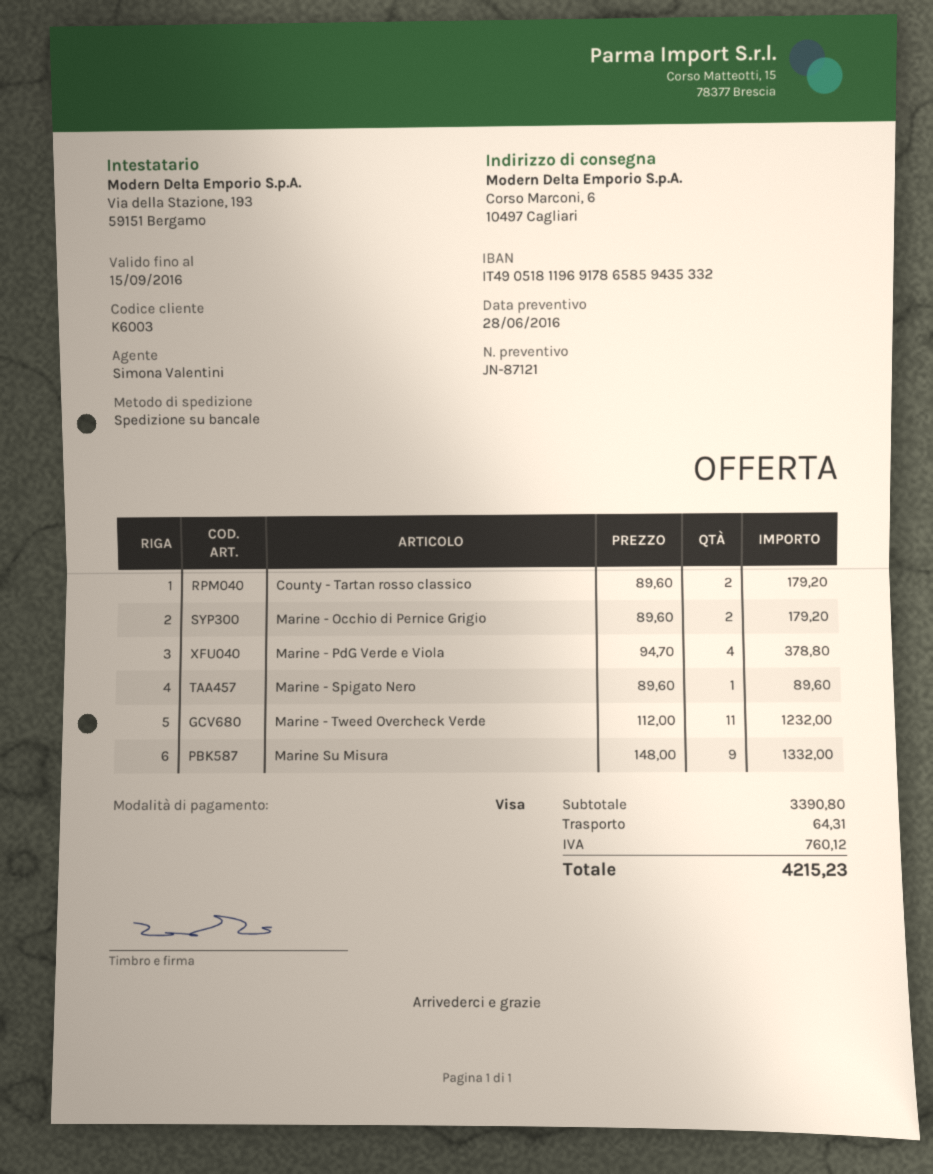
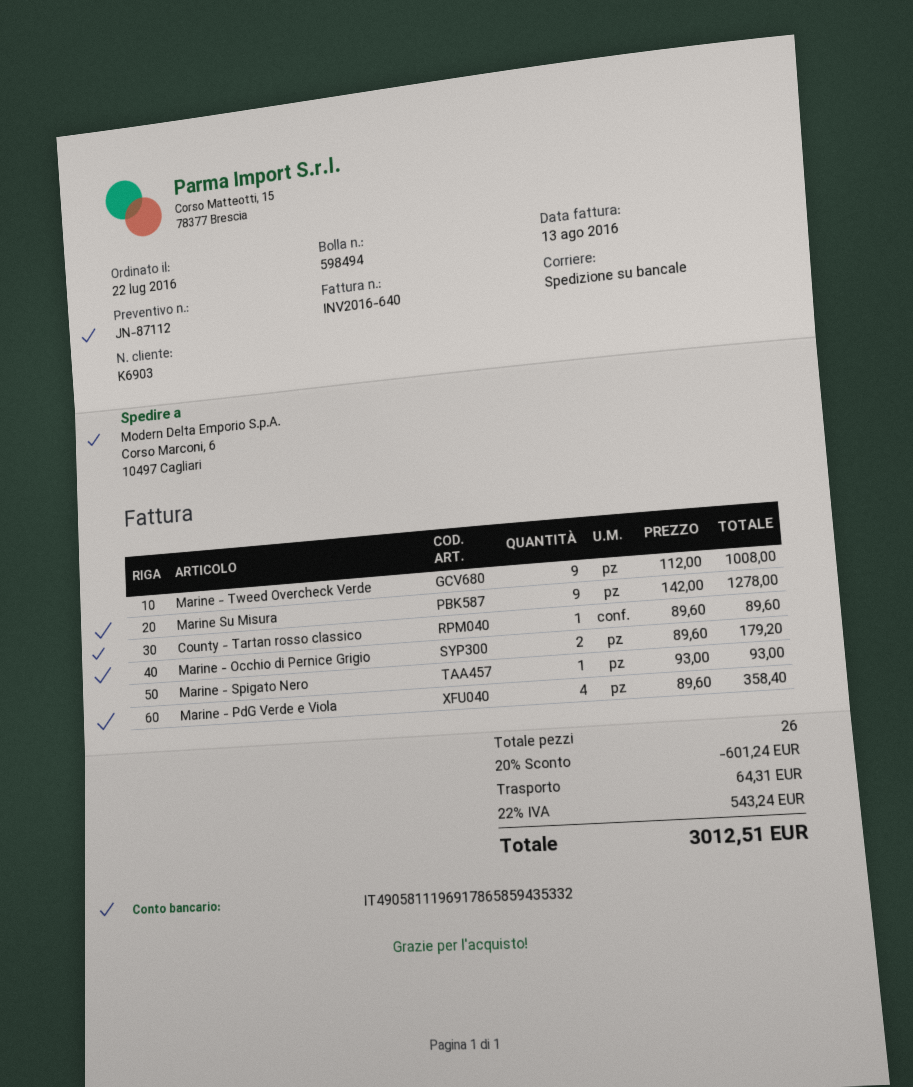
quote number: JN-87121 -> JN-87112
customer number: K6003 -> K6903
bank account: IT4905181196917865859435332 -> IT4905811196917865859435332
County - Tartan rosso classico: 2 x 89.60 = 179.20 -> 1 x 89.60 = 89.60
Marine - PdG Verde e Viola: 4 x 94.70 = 378.80 -> 4 x 89.60 = 358.40
Marine - Spigato Nero: 1 x 89.60 = 89.60 -> 1 x 93.00 = 93.00
Marine - Tweed Overcheck Verde: 11 x 112.00 = 1232.00 -> 9 x 112.00 = 1008.00
Marine Su Misura: 9 x 148.00 = 1332.00 -> 9 x 142.00 = 1278.00
discount: none -> 20% = 601.24
tax: 760.12 -> 543.24
total: 4215.23 -> 3012.51

